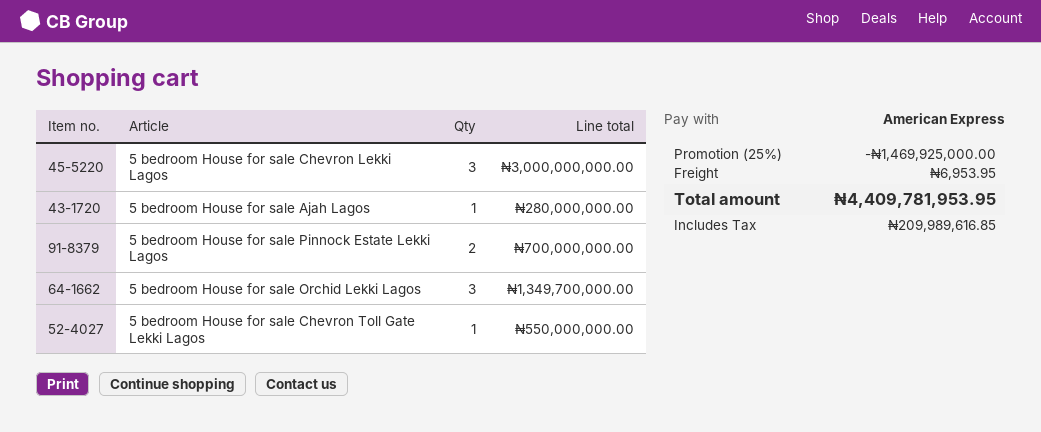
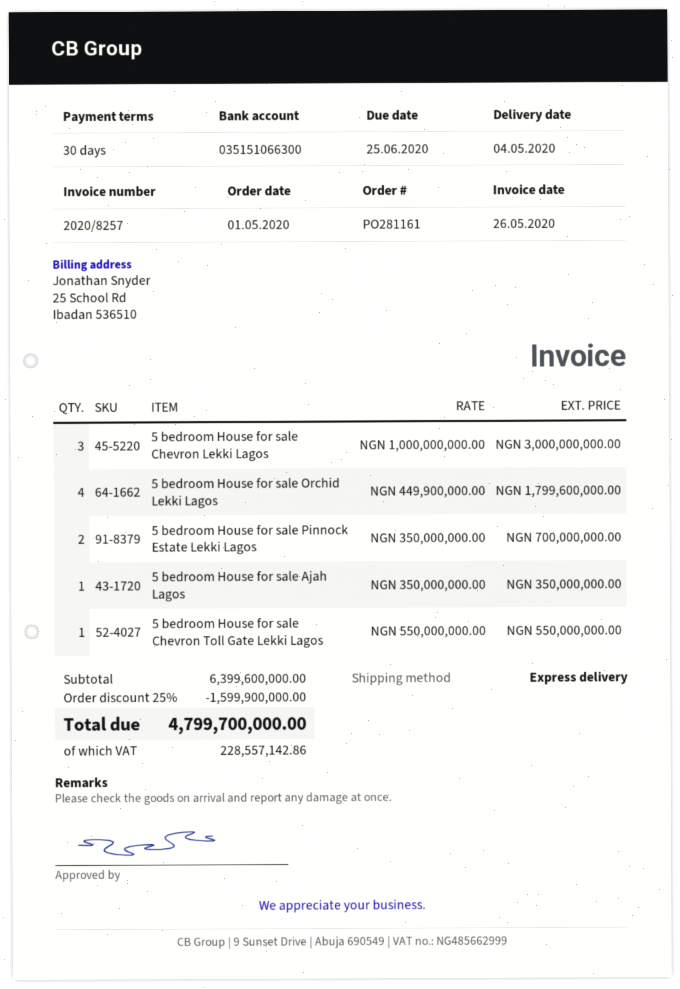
5 bedroom House for sale Ajah Lagos: 1 for 280000000.00 -> 1 for 350000000.00
5 bedroom House for sale Orchid Lekki Lagos: 3 for 1349700000.00 -> 4 for 1799600000.00
discount: 25% = 1469925000.00 -> 25% = 1599900000.00
shipping: 6953.95 -> none
tax: 209989616.85 -> 228557142.86
total: 4409781953.95 -> 4799700000.00

